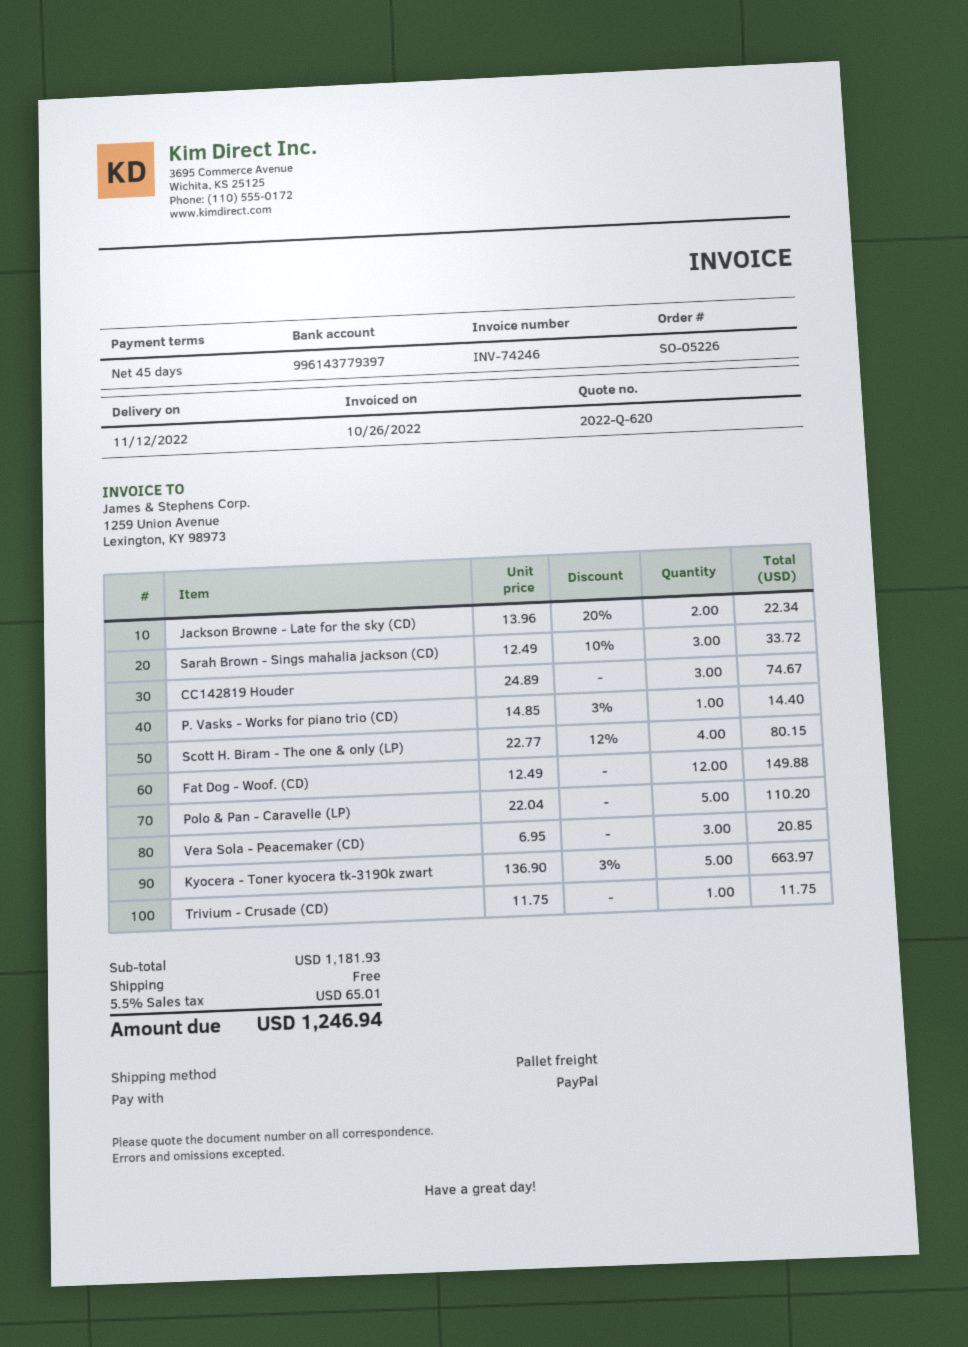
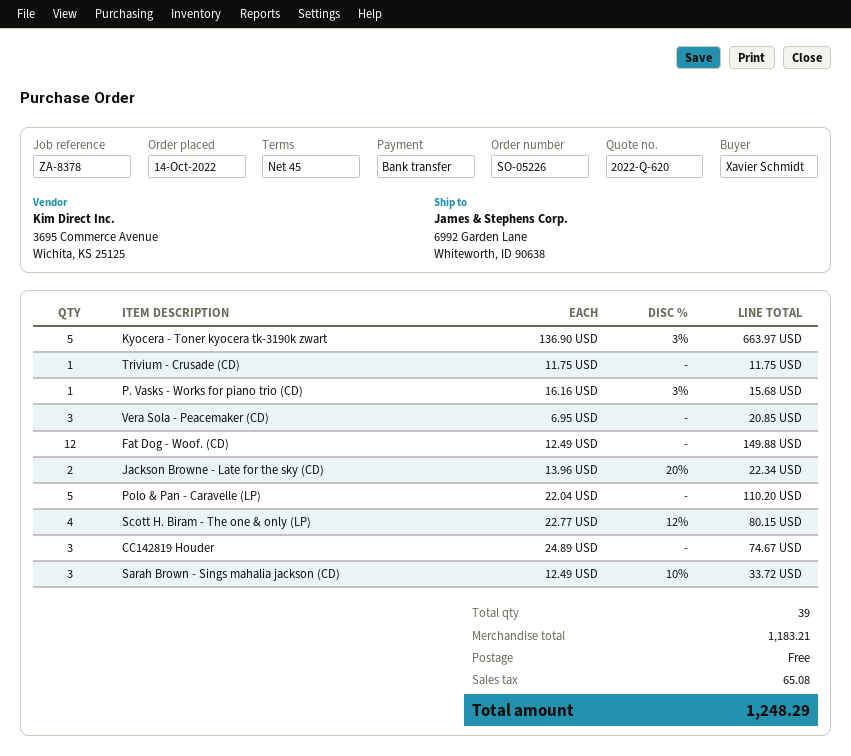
payment method: PayPal -> bank transfer
P. Vasks - Works for piano trio (CD): 1 x 14.85 - 3% = 14.40 -> 1 x 16.16 - 3% = 15.68
subtotal: 1181.93 -> 1183.21
tax: 65.01 -> 65.08
total: 1246.94 -> 1248.29

